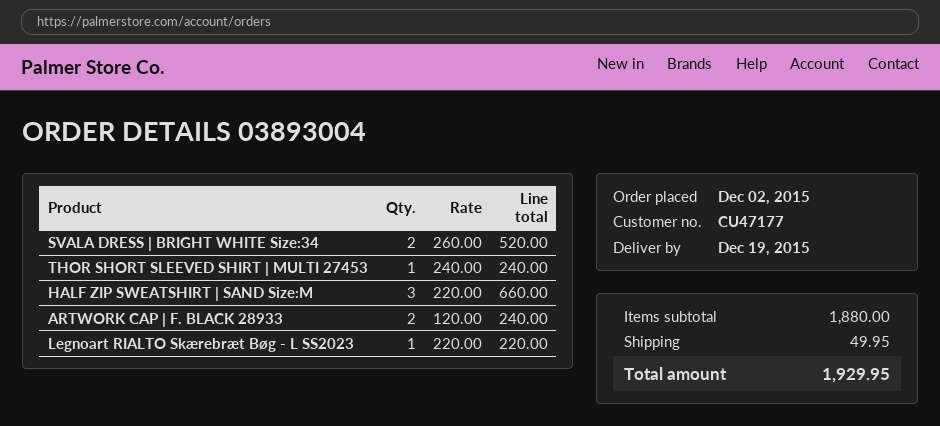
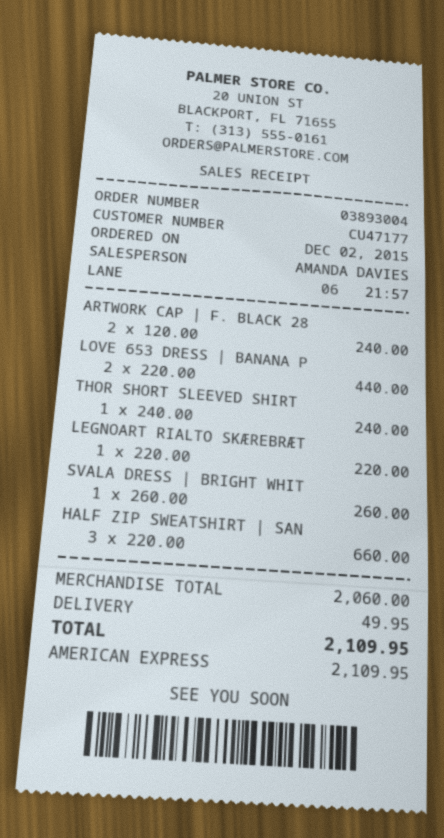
SVALA DRESS | BRIGHT WHITE Size:34: 2 x 260.00 = 520.00 -> 1 x 260.00 = 260.00
LOVE 653 DRESS | BANANA P: none -> 2 x 220.00 = 440.00
subtotal: 1880.00 -> 2060.00
total: 1929.95 -> 2109.95

